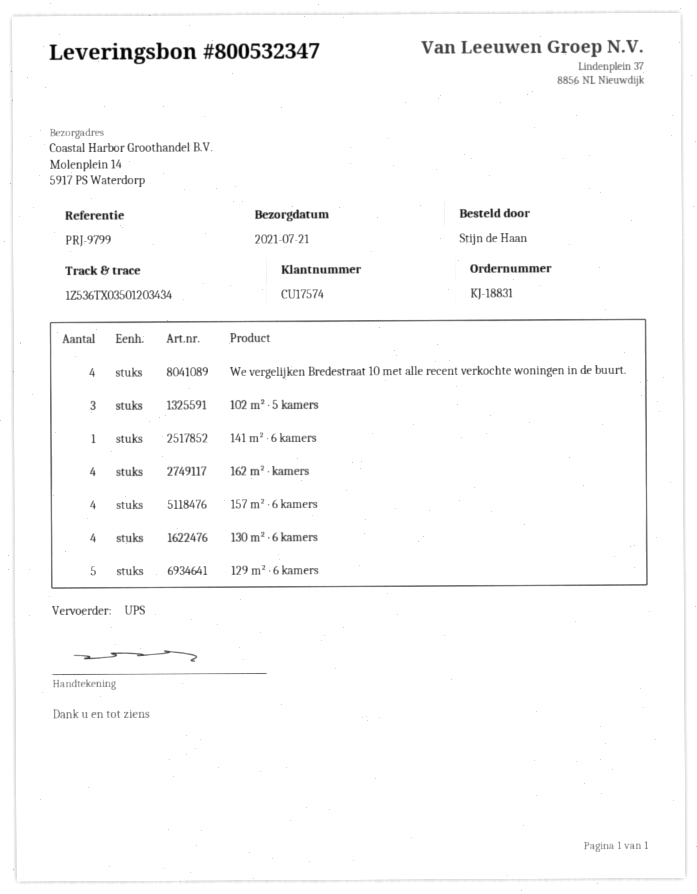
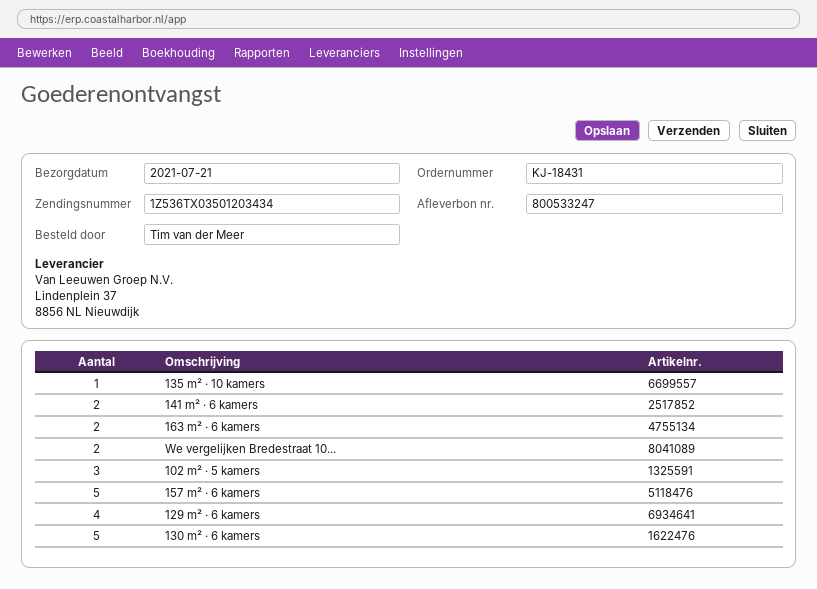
order number: KJ-18831 -> KJ-18431
delivery note number: 800532347 -> 800533247
ordered by: Stijn de Haan -> Tim van der Meer
We vergelijken Bredestraat 10 met alle recent verkochte woningen in de buurt.: 4 -> 2
141 m² · 6 kamers: 1 -> 2
162 m² · kamers: 4 -> none
157 m² · 6 kamers: 4 -> 5
130 m² · 6 kamers: 4 -> 5
129 m² · 6 kamers: 5 -> 4
135 m² · 10 kamers: none -> 1
163 m² · 6 kamers: none -> 2

